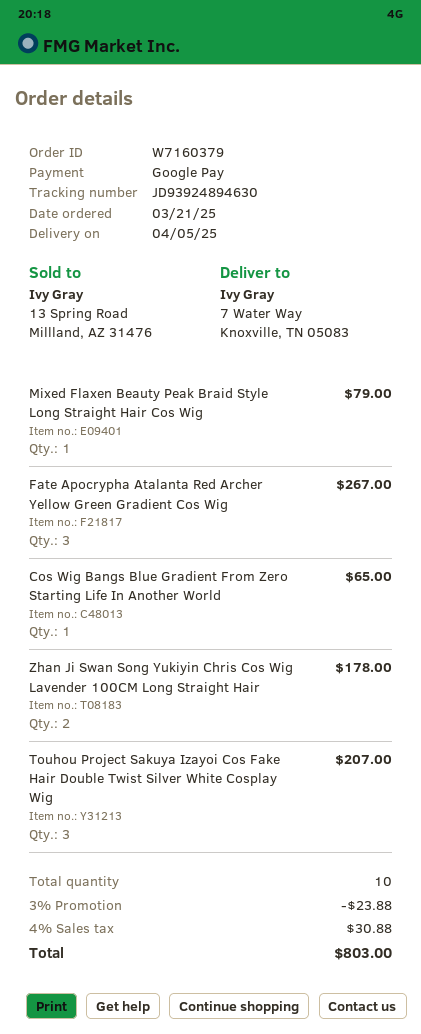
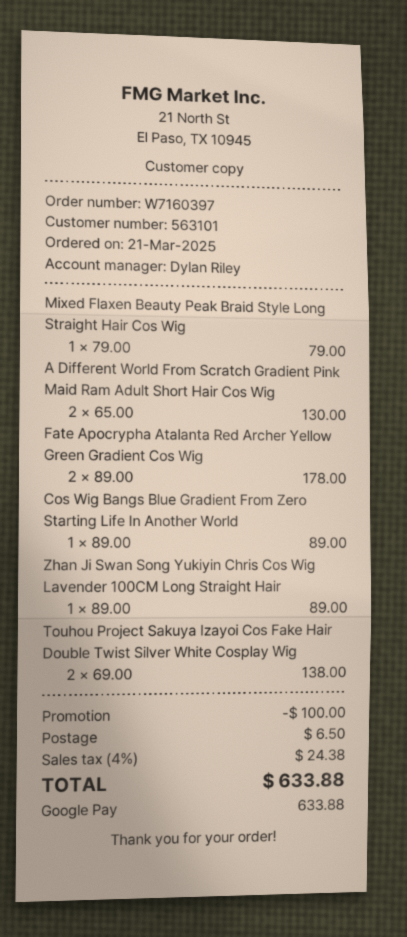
order number: W7160379 -> W7160397
Fate Apocrypha Atalanta Red Archer Yellow Green Gradient Cos Wig: 3 for 267.00 -> 2 for 178.00
Cos Wig Bangs Blue Gradient From Zero Starting Life In Another World: 1 for 65.00 -> 1 for 89.00
Zhan Ji Swan Song Yukiyin Chris Cos Wig Lavender 100CM Long Straight Hair: 2 for 178.00 -> 1 for 89.00
Touhou Project Sakuya Izayoi Cos Fake Hair Double Twist Silver White Cosplay Wig: 3 for 207.00 -> 2 for 138.00
A Different World From Scratch Gradient Pink Maid Ram Adult Short Hair Cos Wig: none -> 2 for 130.00
discount: 23.88 -> 100.00
shipping: none -> 6.50
tax: 4% = 30.88 -> 4% = 24.38
total: 803.00 -> 633.88

